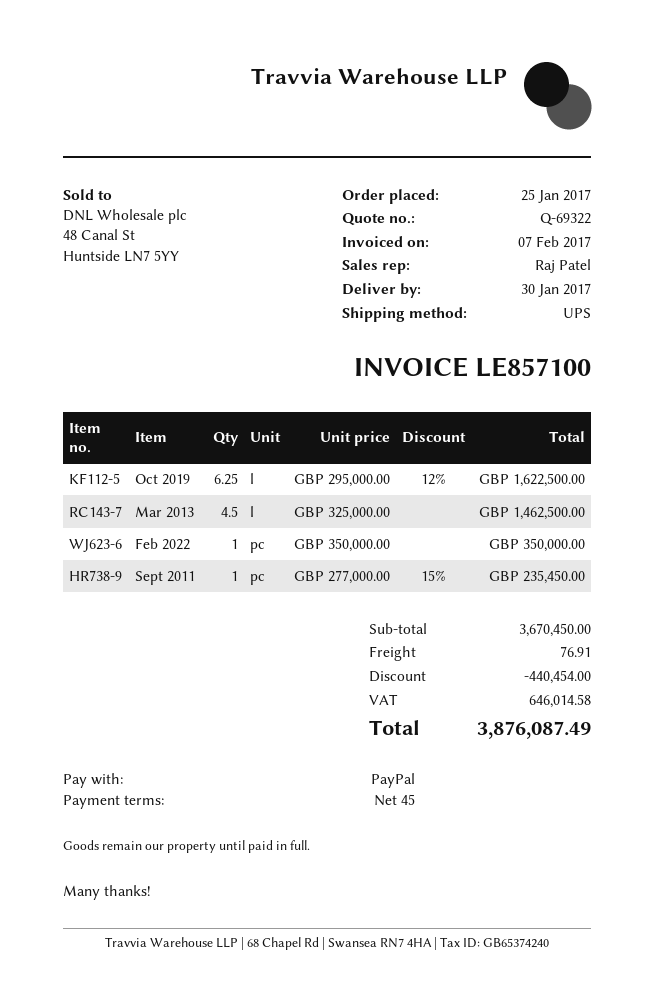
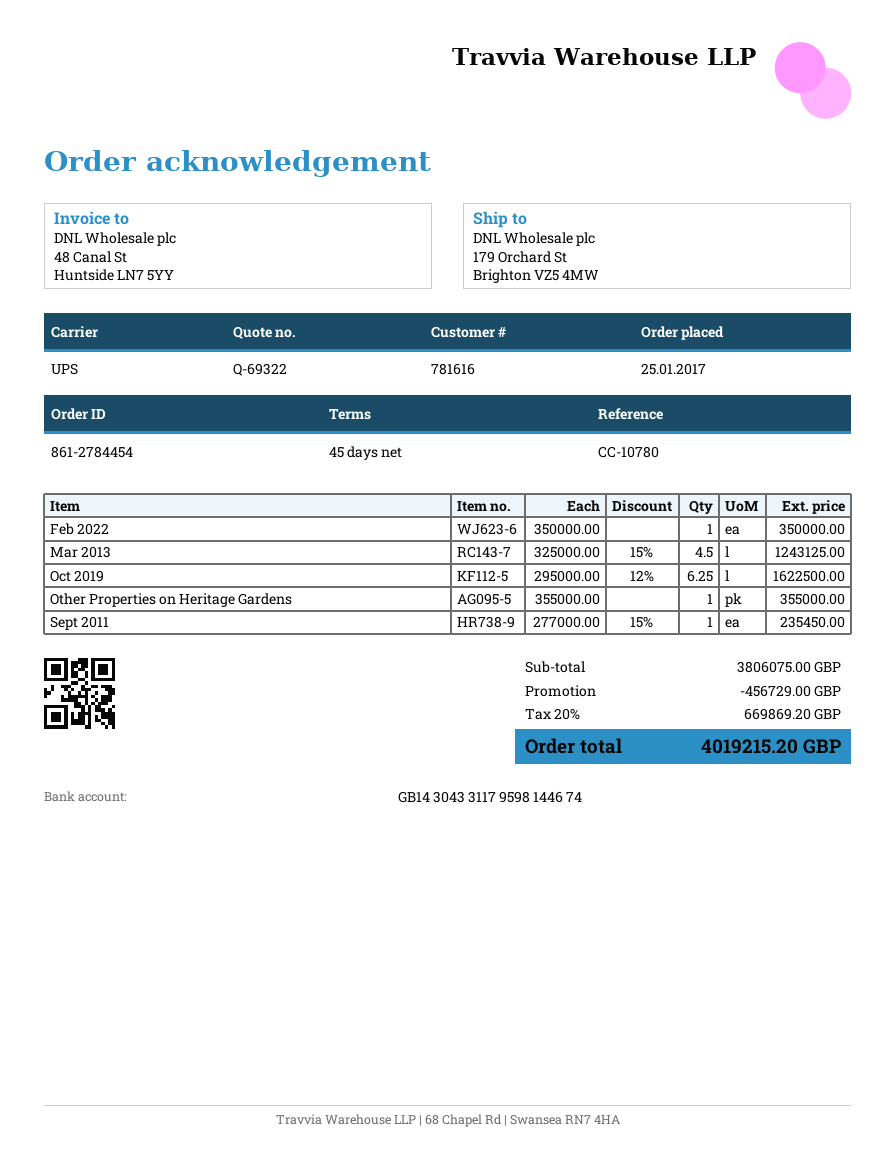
Mar 2013: 4.5 x 325000.00 = 1462500.00 -> 4.5 x 325000.00 - 15% = 1243125.00
Other Properties on Heritage Gardens: none -> 1 x 355000.00 = 355000.00
subtotal: 3670450.00 -> 3806075.00
discount: 440454.00 -> 456729.00
shipping: 76.91 -> none
tax: 646014.58 -> 669869.20
total: 3876087.49 -> 4019215.20

